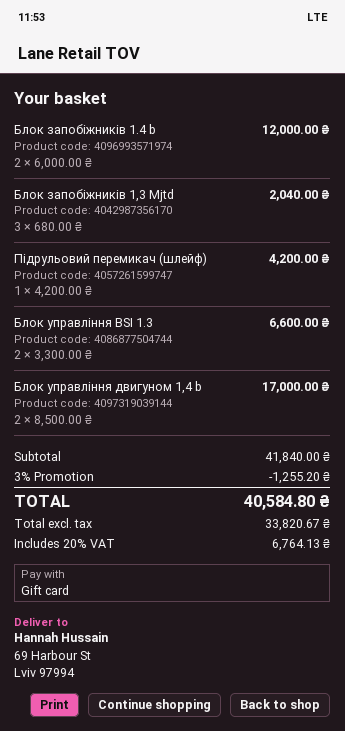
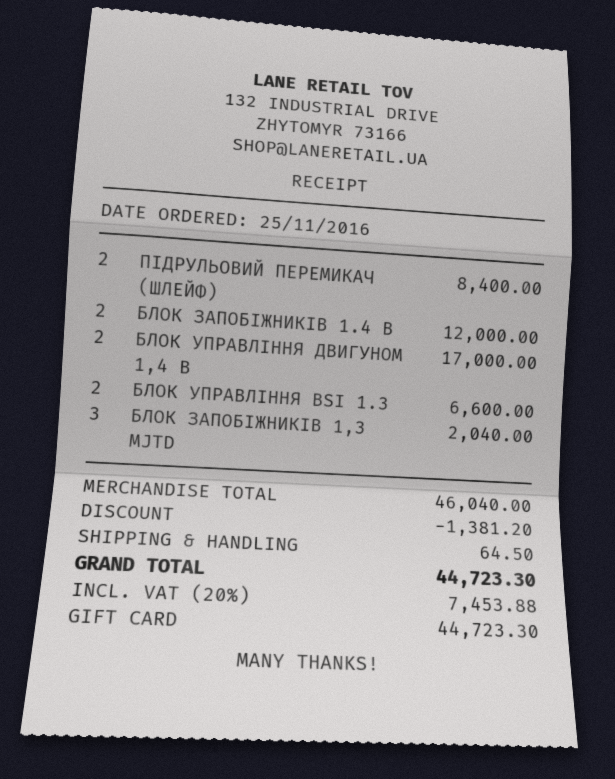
Підрульовий перемикач (шлейф): 1 for 4200.00 -> 2 for 8400.00
subtotal: 41840.00 -> 46040.00
discount: 1255.20 -> 1381.20
shipping: none -> 64.50
tax: 20% = 6764.13 -> 20% = 7453.88
total: 40584.80 -> 44723.30

